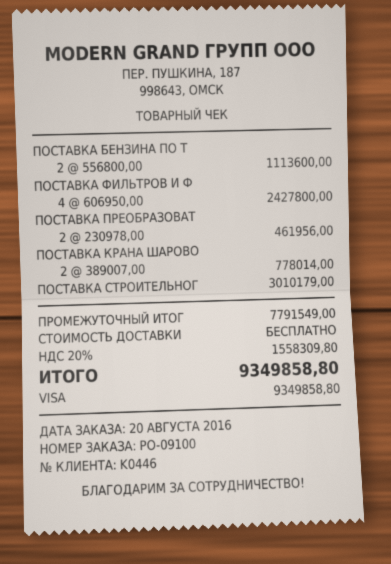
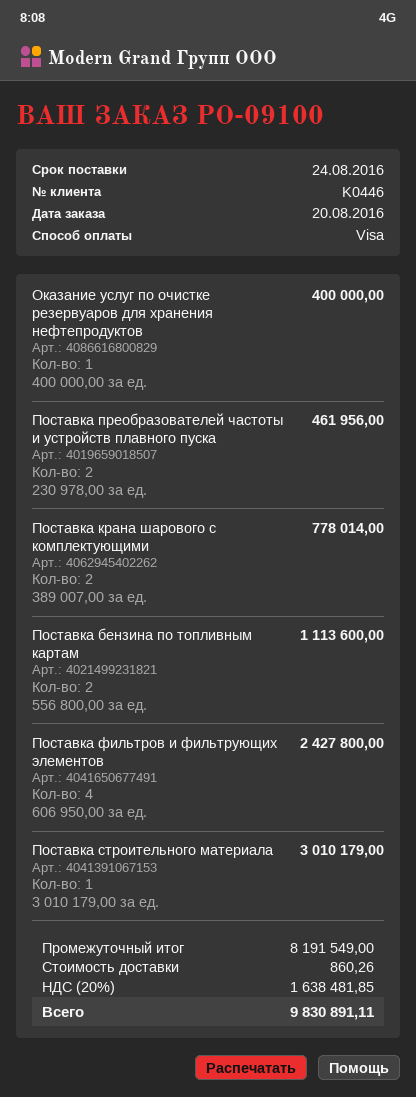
Оказание услуг по очистке резервуаров для хранения нефтепродуктов: none -> 1 x 400000.00 = 400000.00
subtotal: 7791549.00 -> 8191549.00
shipping: 0.00 -> 860.26
tax: 20% = 1558309.80 -> 20% = 1638481.85
total: 9349858.80 -> 9830891.11

